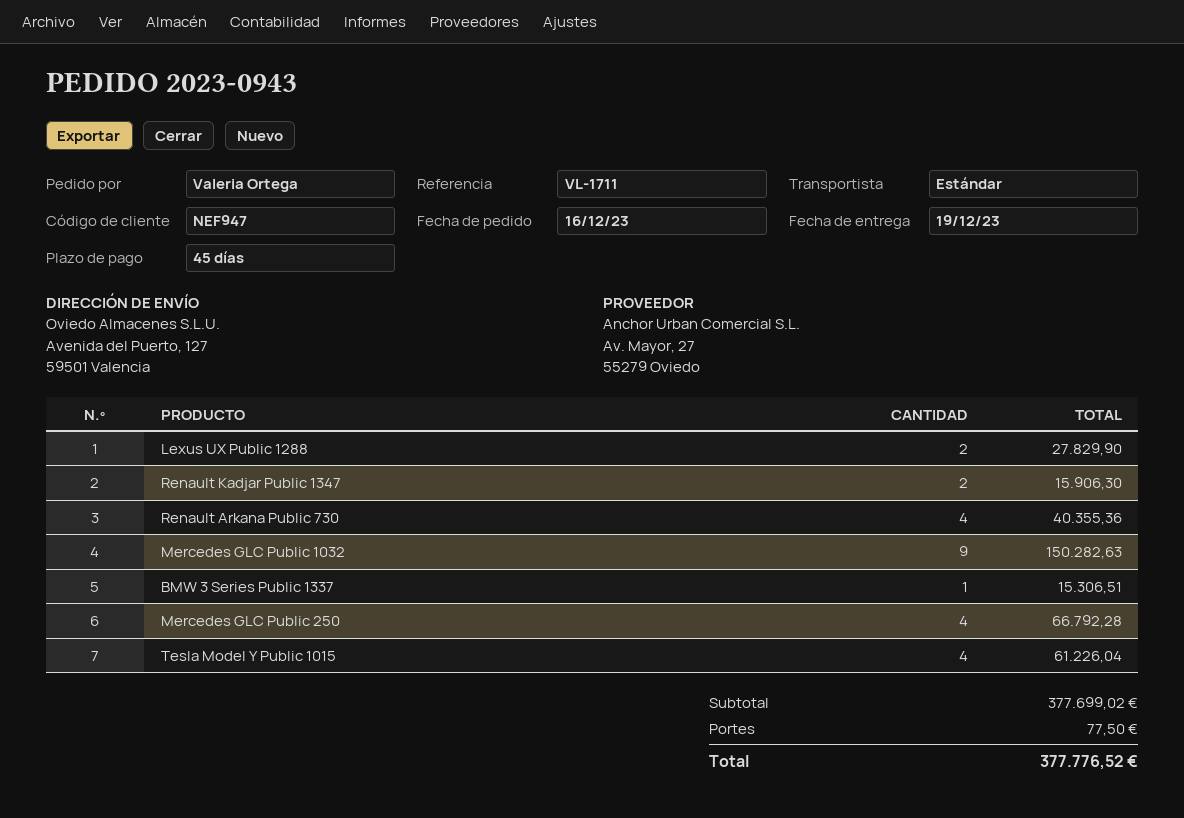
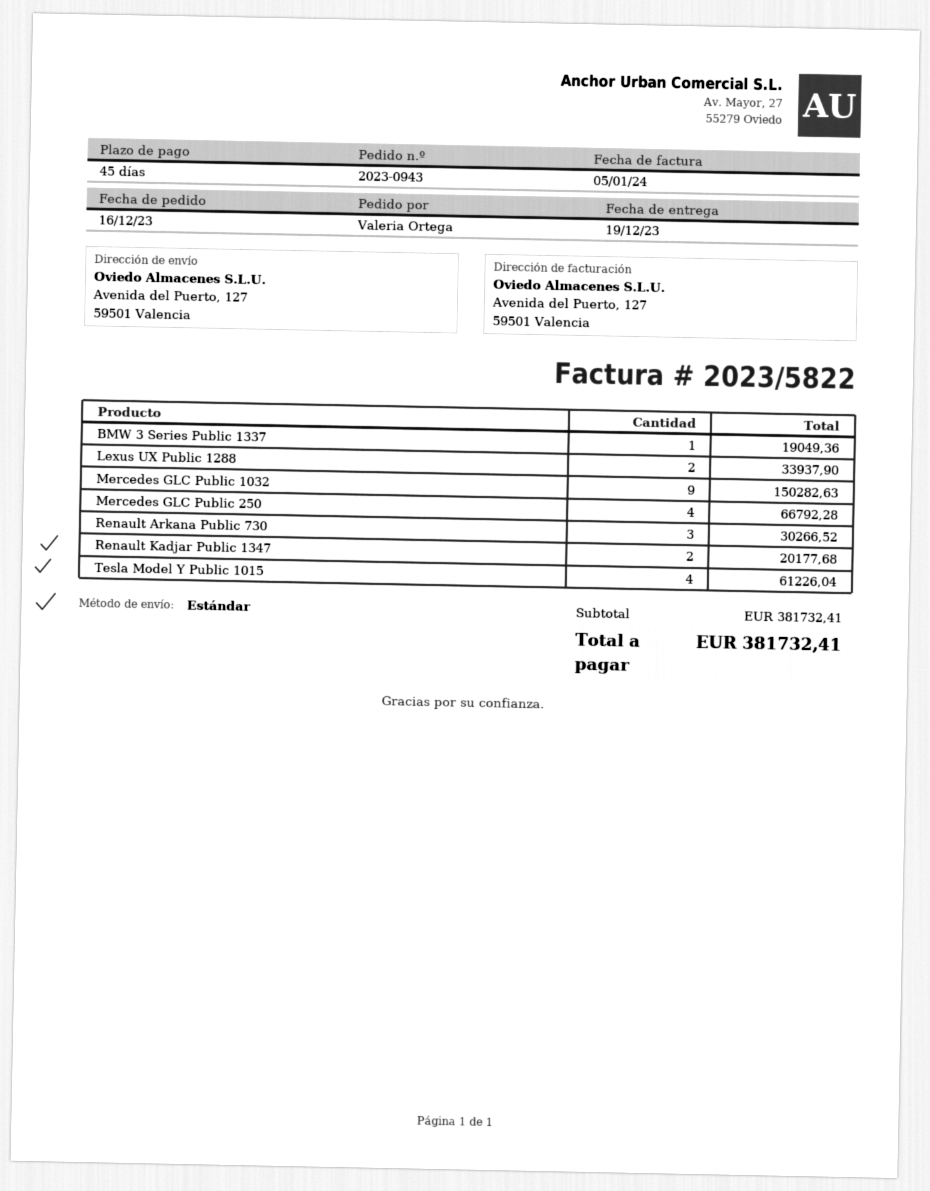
Lexus UX Public 1288: 2 for 27829.90 -> 2 for 33937.90
Renault Kadjar Public 1347: 2 for 15906.30 -> 2 for 20177.68
Renault Arkana Public 730: 4 for 40355.36 -> 3 for 30266.52
BMW 3 Series Public 1337: 1 for 15306.51 -> 1 for 19049.36
subtotal: 377699.02 -> 381732.41
shipping: 77.50 -> none
total: 377776.52 -> 381732.41

